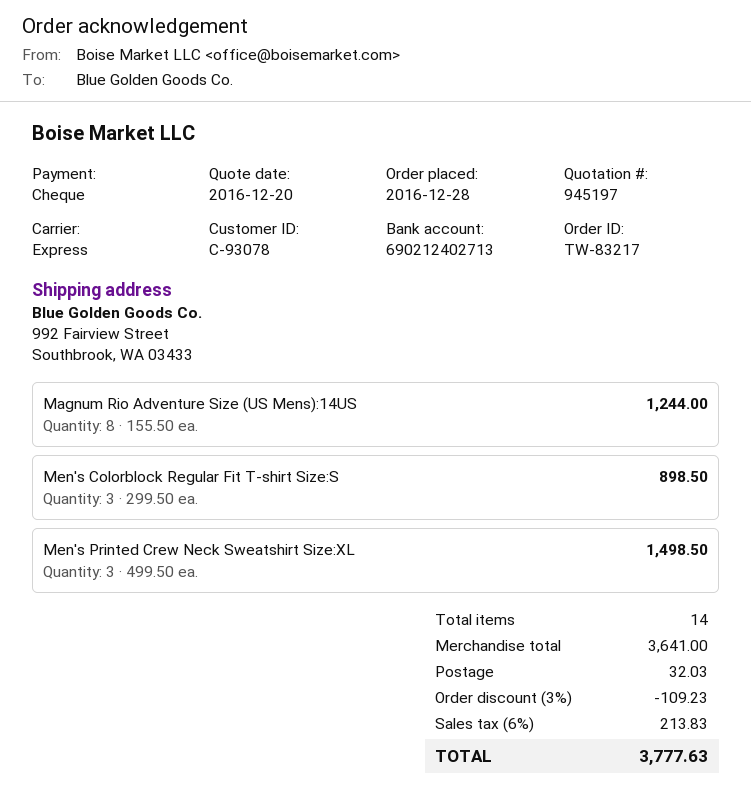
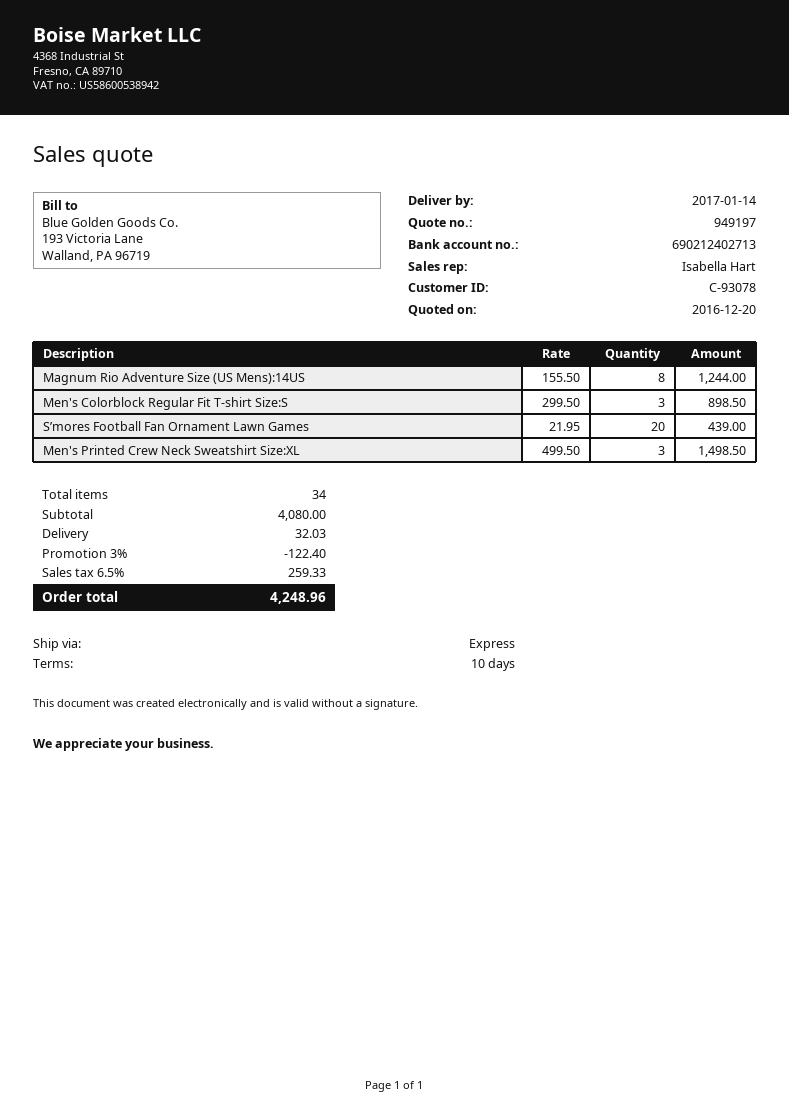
quote number: 945197 -> 949197
S’mores Football Fan Ornament Lawn Games: none -> 20 x 21.95 = 439.00
total quantity: 14 -> 34
subtotal: 3641.00 -> 4080.00
discount: 3% = 109.23 -> 3% = 122.40
tax: 6% = 213.83 -> 6.5% = 259.33
total: 3777.63 -> 4248.96

